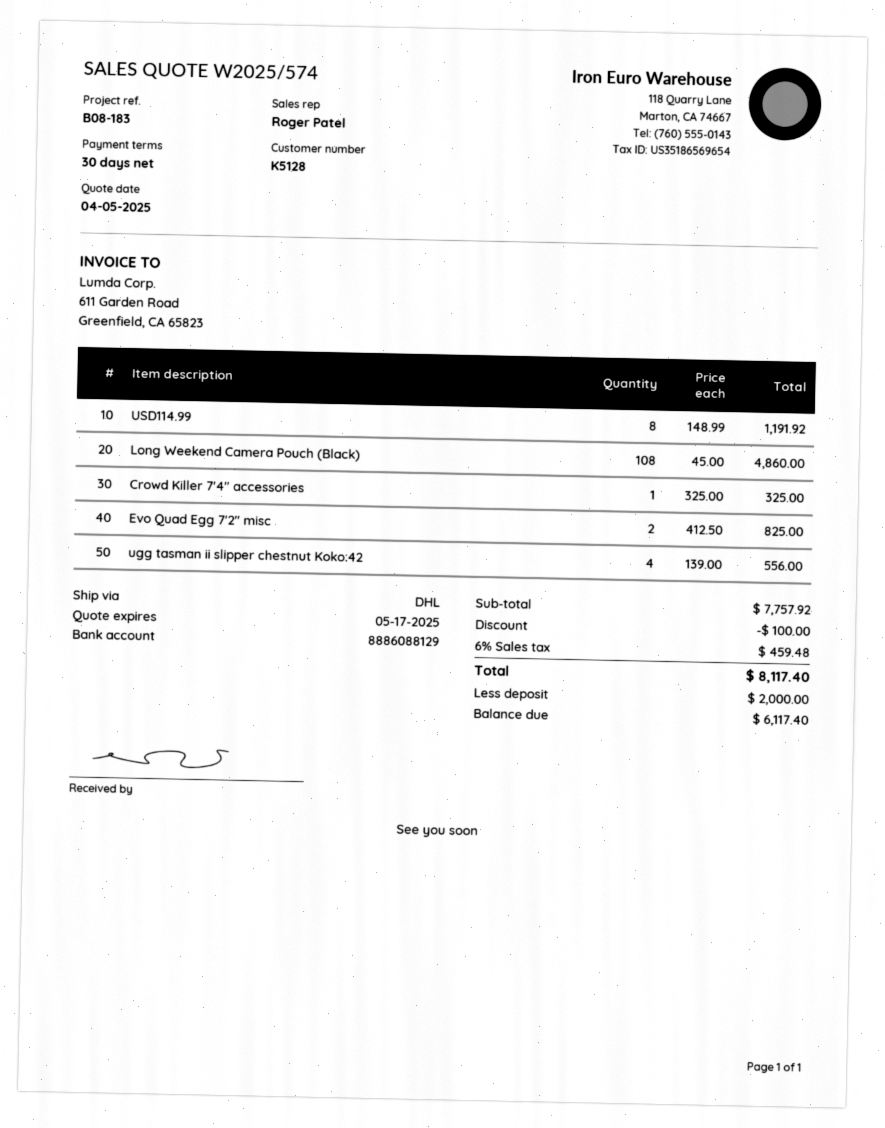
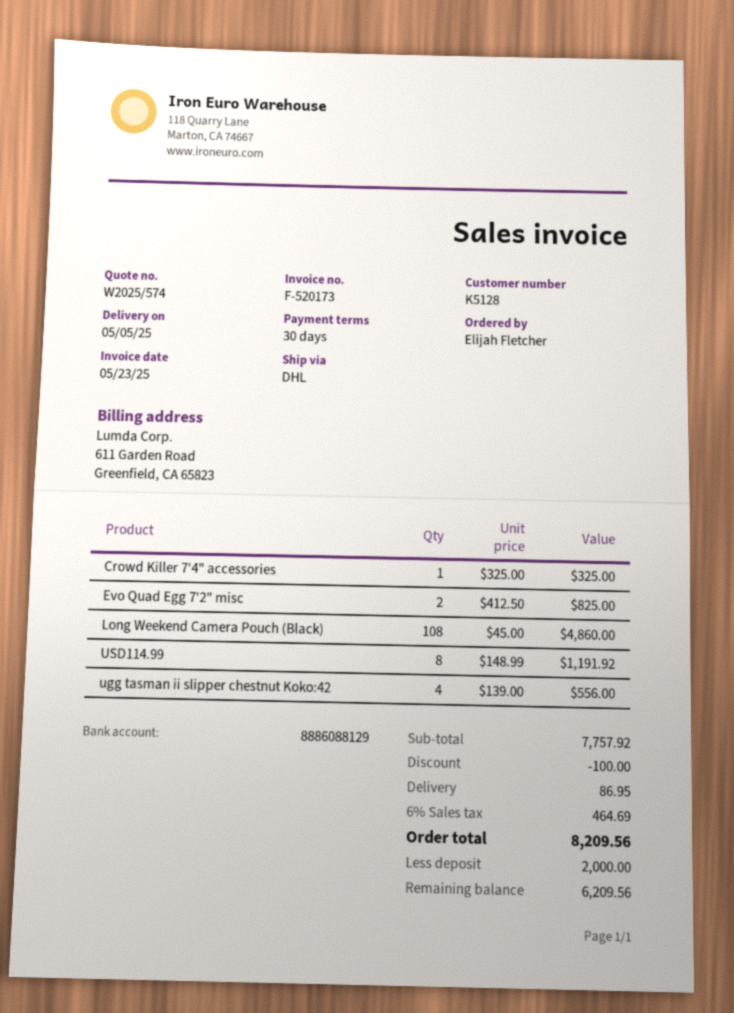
shipping: none -> 86.95
tax: 6% = 459.48 -> 6% = 464.69
total: 8117.40 -> 8209.56
balance: 6117.40 -> 6209.56

